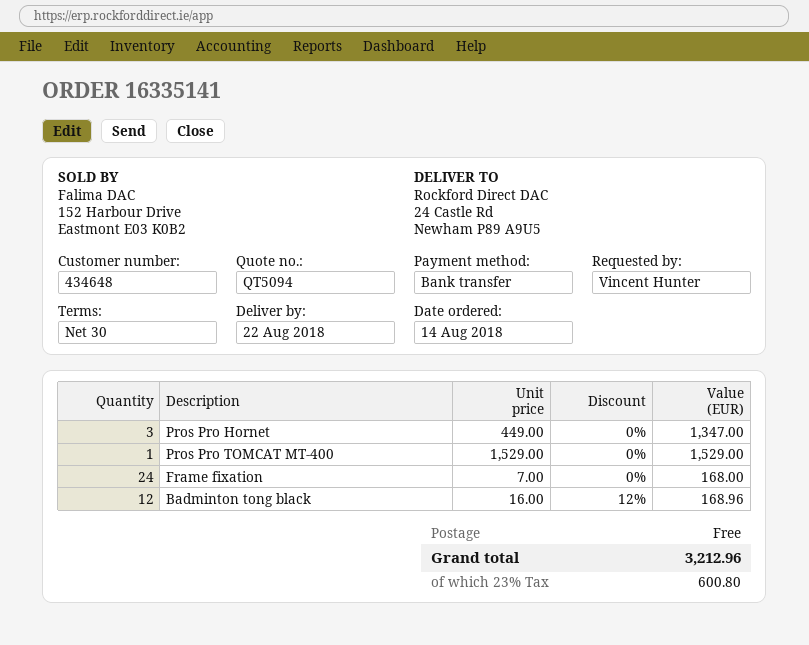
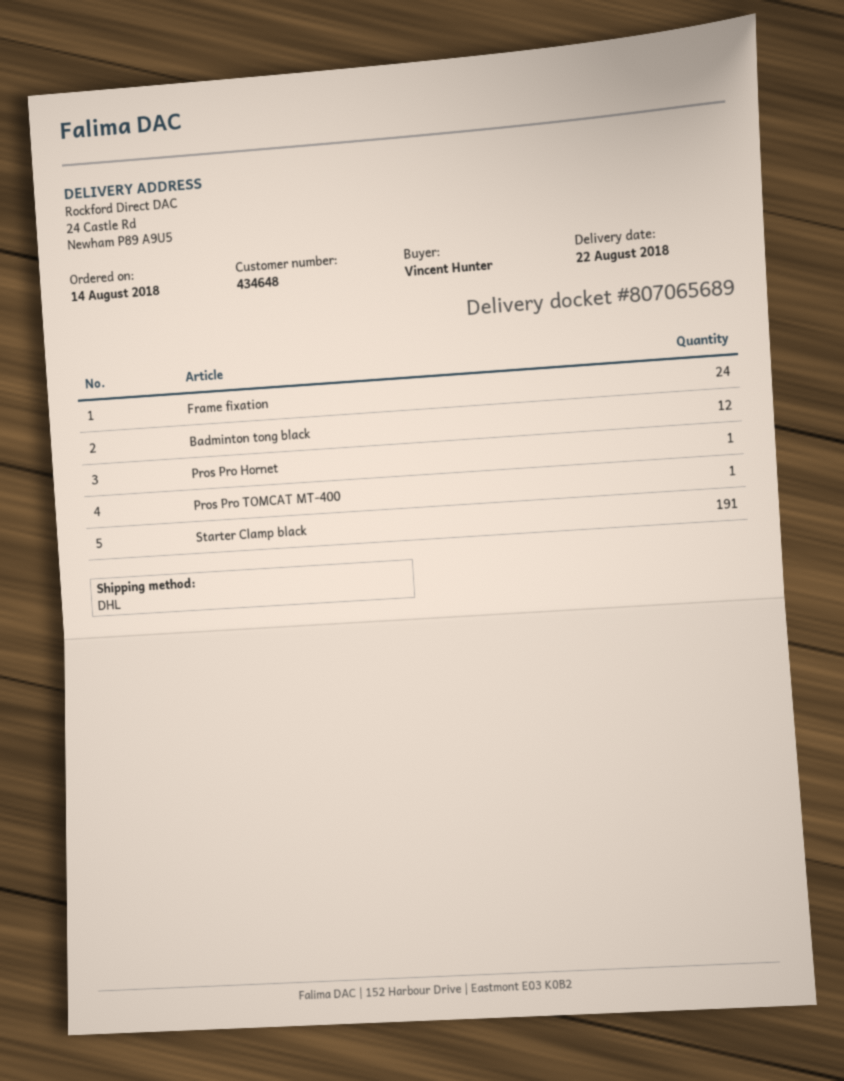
Pros Pro Hornet: 3 -> 1
Starter Clamp black: none -> 191

